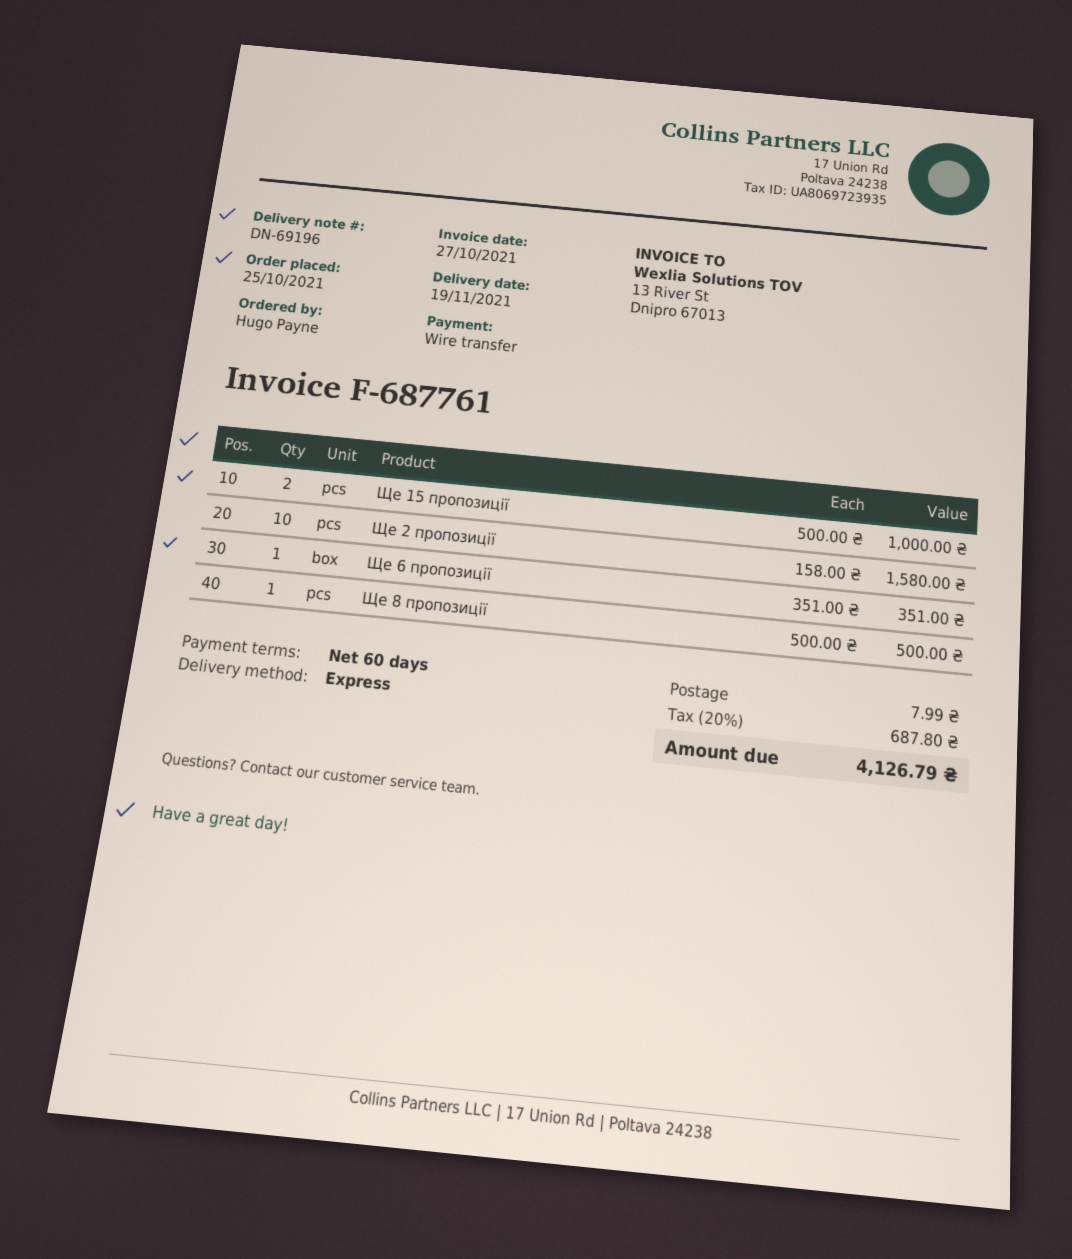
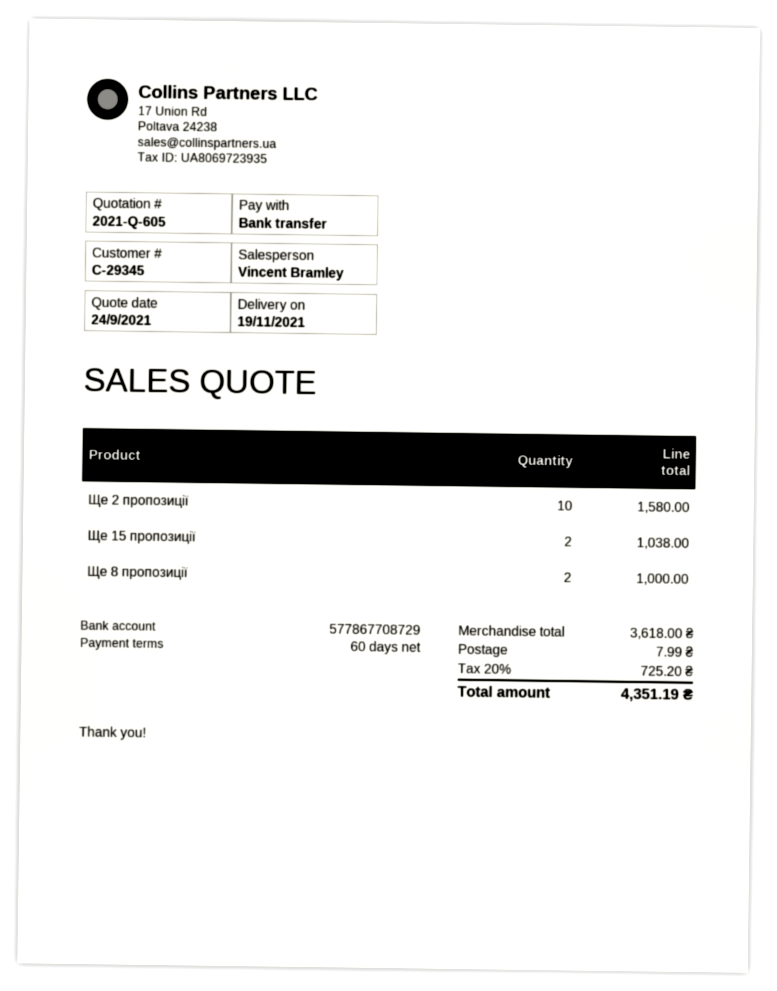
Ще 15 пропозиції: 2 for 1000.00 -> 2 for 1038.00
Ще 6 пропозиції: 1 for 351.00 -> none
Ще 8 пропозиції: 1 for 500.00 -> 2 for 1000.00
tax: 20% = 687.80 -> 20% = 725.20
total: 4126.79 -> 4351.19

